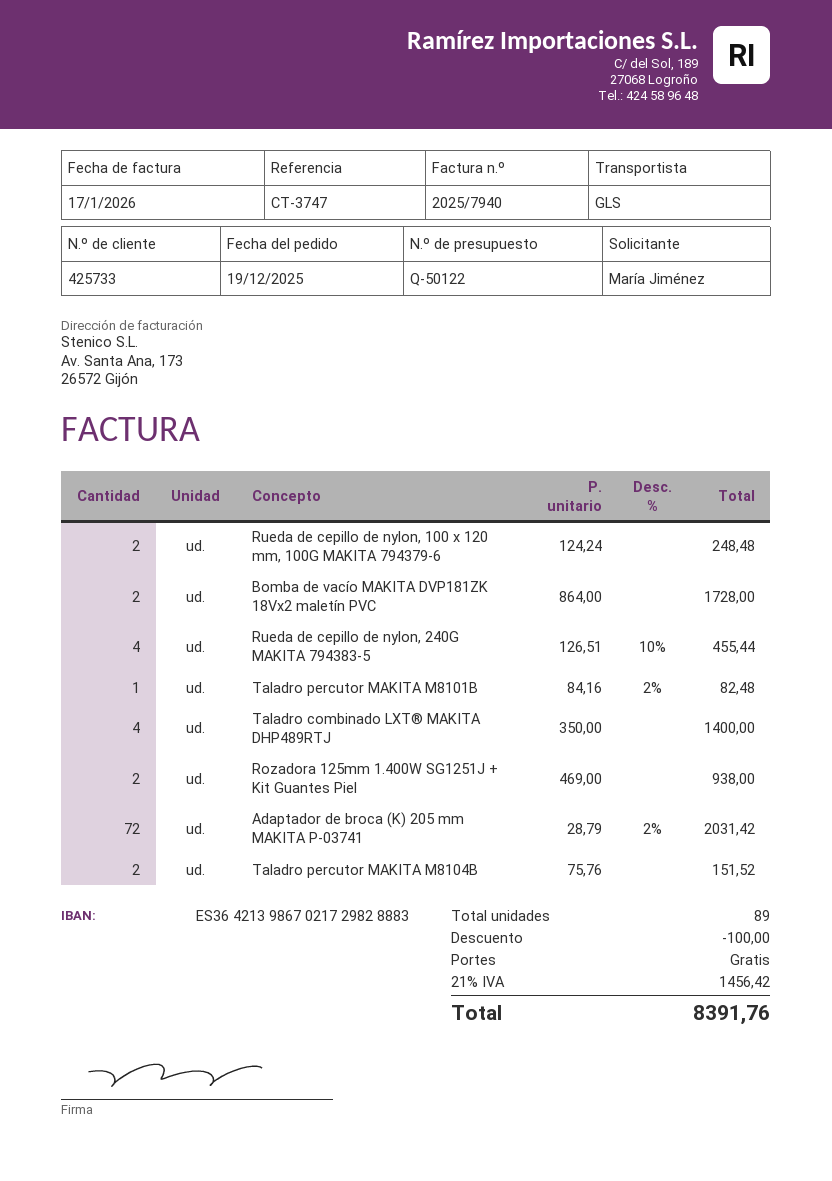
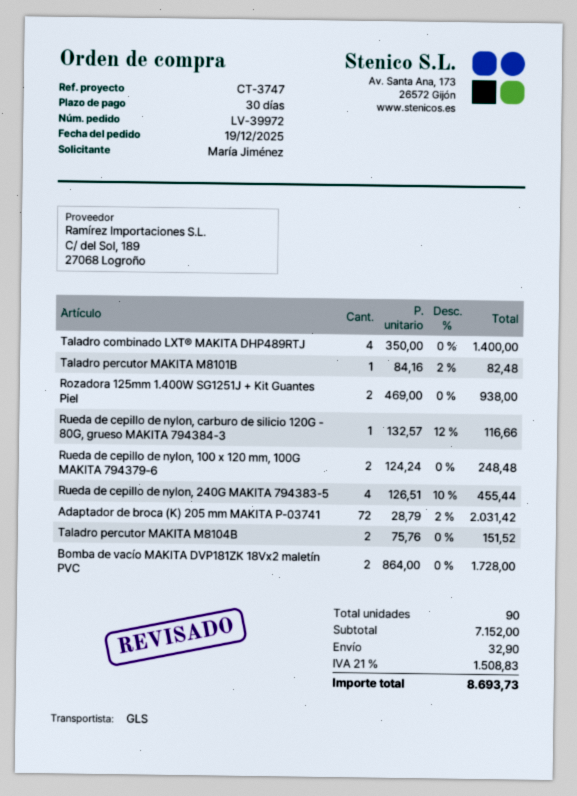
Rueda de cepillo de nylon, carburo de silicio 120G - 80G, grueso MAKITA 794384-3: none -> 1 x 132.57 - 12% = 116.66
total quantity: 89 -> 90
discount: 100.00 -> none
shipping: 0.00 -> 32.90
tax: 21% = 1456.42 -> 21% = 1508.83
total: 8391.76 -> 8693.73

